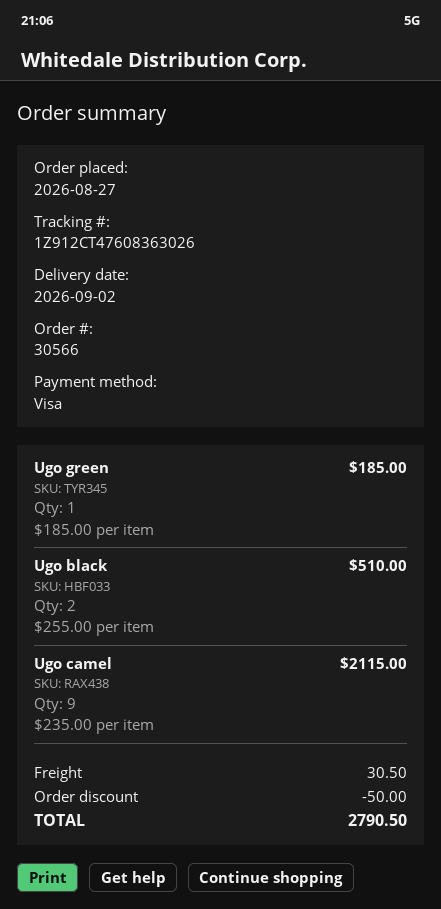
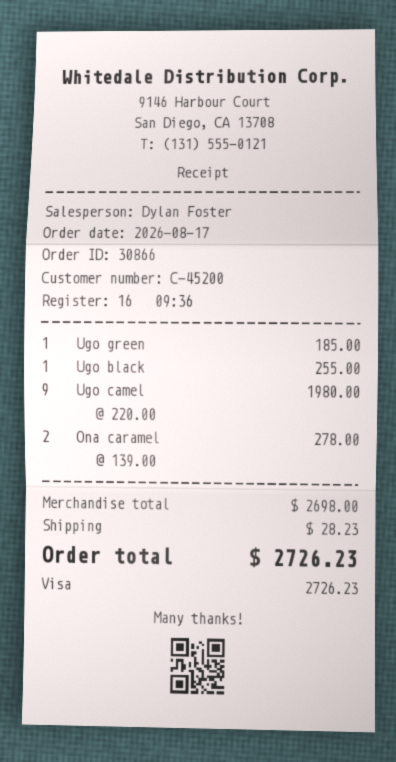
order number: 30566 -> 30866
order date: 2026-08-27 -> 2026-08-17
Ugo black: 2 x 255.00 = 510.00 -> 1 x 255.00 = 255.00
Ugo camel: 9 x 235.00 = 2115.00 -> 9 x 220.00 = 1980.00
Ona caramel: none -> 2 x 139.00 = 278.00
discount: 50.00 -> none
shipping: 30.50 -> 28.23
total: 2790.50 -> 2726.23

